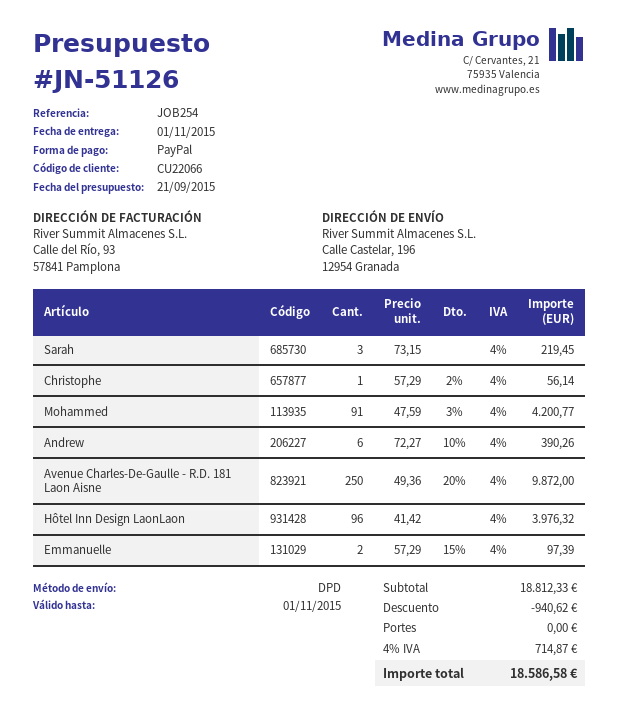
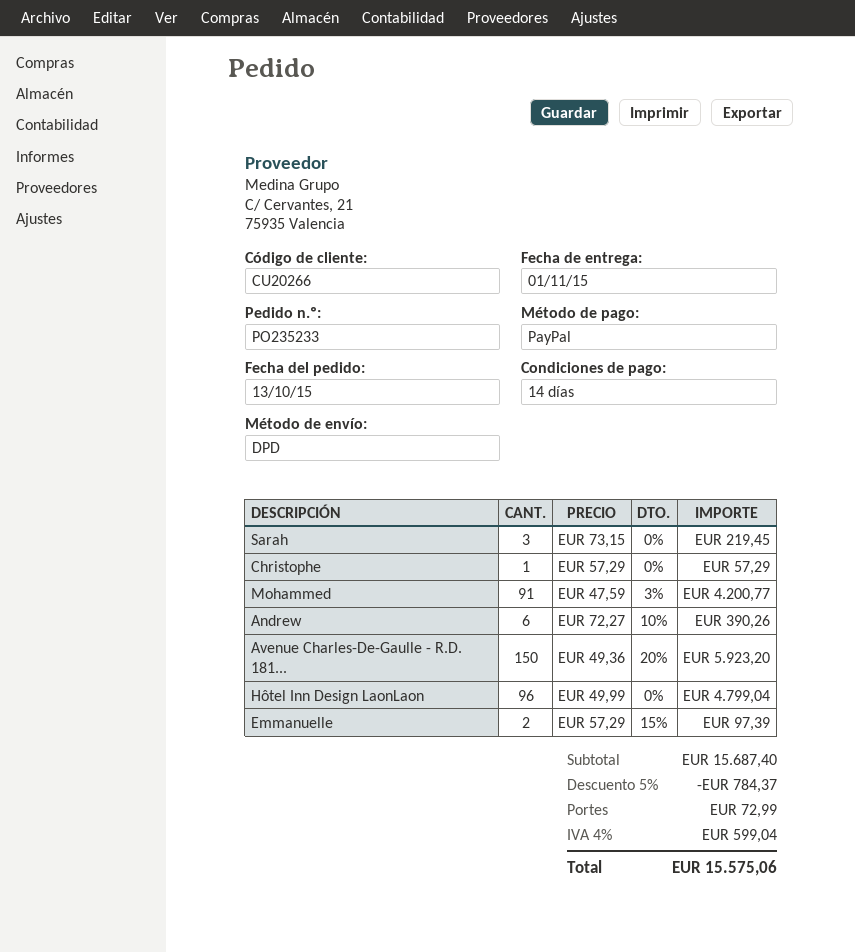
customer number: CU22066 -> CU20266
Christophe: 1 x 57.29 - 2% = 56.14 -> 1 x 57.29 = 57.29
Avenue Charles-De-Gaulle - R.D. 181 Laon Aisne: 250 x 49.36 - 20% = 9872.00 -> 150 x 49.36 - 20% = 5923.20
Hôtel Inn Design LaonLaon: 96 x 41.42 = 3976.32 -> 96 x 49.99 = 4799.04
subtotal: 18812.33 -> 15687.40
discount: 940.62 -> 784.37
shipping: 0.00 -> 72.99
tax: 4% = 714.87 -> 4% = 599.04
total: 18586.58 -> 15575.06

